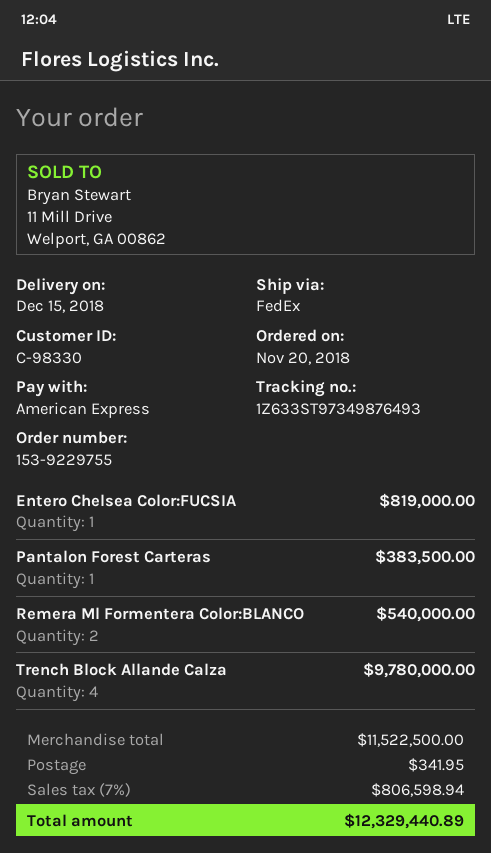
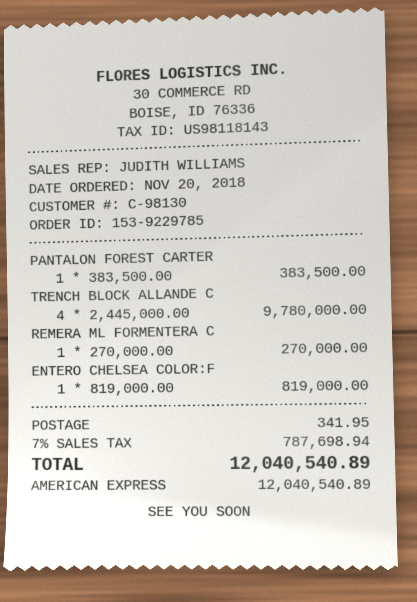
order number: 153-9229755 -> 153-9229785
customer number: C-98330 -> C-98130
Remera Ml Formentera Color:BLANCO: 2 for 540000.00 -> 1 for 270000.00
tax: 7% = 806598.94 -> 7% = 787698.94
total: 12329440.89 -> 12040540.89

